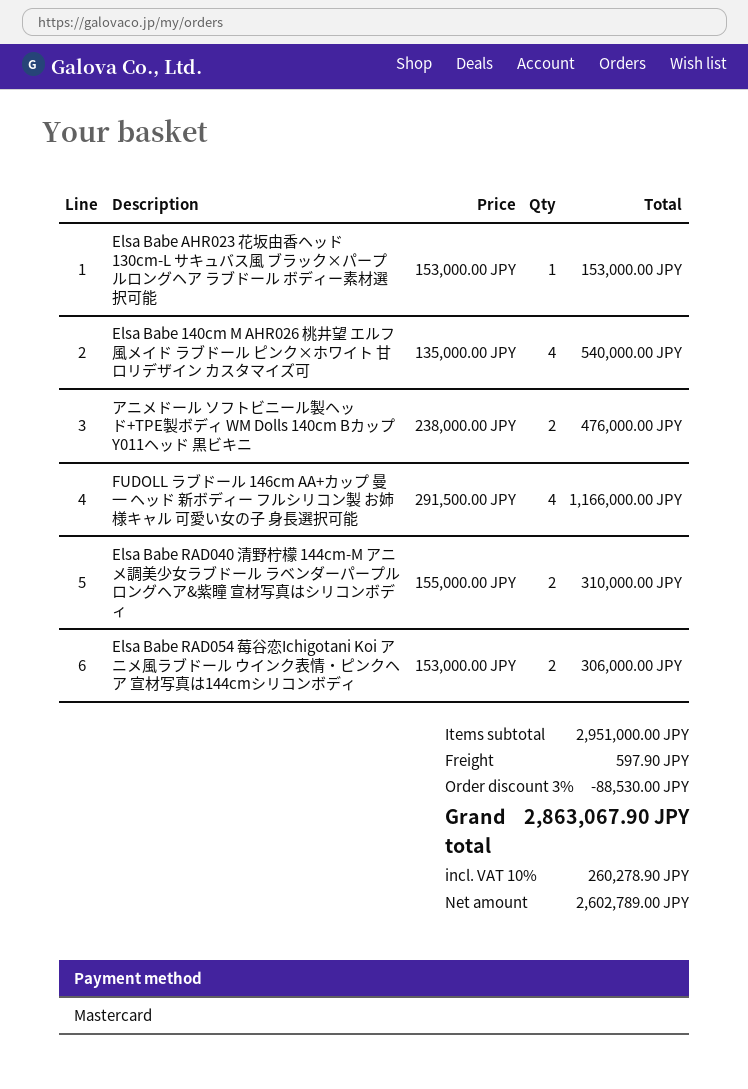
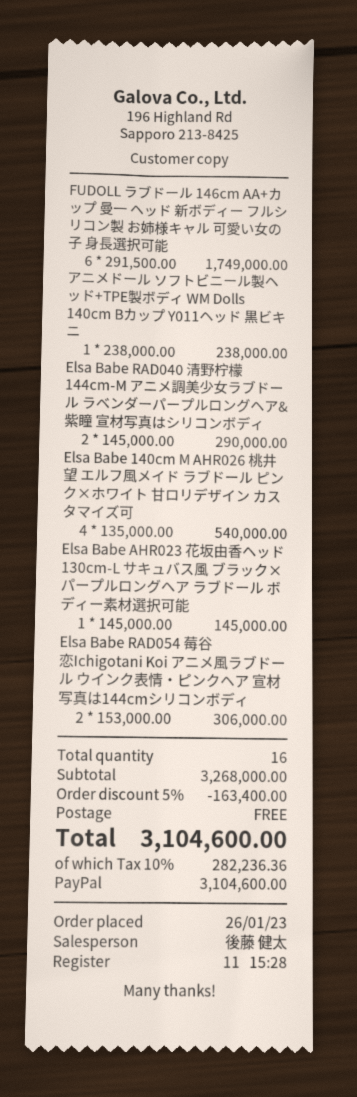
payment method: Mastercard -> PayPal
Elsa Babe AHR023 花坂由香ヘッド 130cm-L サキュバス風 ブラック×パープルロングヘア ラブドール ボディー素材選択可能: 1 x 153000.00 = 153000.00 -> 1 x 145000.00 = 145000.00
アニメドール ソフトビニール製ヘッド+TPE製ボディ WM Dolls 140cm Bカップ Y011ヘッド 黒ビキニ: 2 x 238000.00 = 476000.00 -> 1 x 238000.00 = 238000.00
FUDOLL ラブドール 146cm AA+カップ 曼一 ヘッド 新ボディー フルシリコン製 お姉様キャル 可愛い女の子 身長選択可能: 4 x 291500.00 = 1166000.00 -> 6 x 291500.00 = 1749000.00
Elsa Babe RAD040 清野柠檬 144cm-M アニメ調美少女ラブドール ラベンダーパープルロングヘア&紫瞳 宣材写真はシリコンボディ: 2 x 155000.00 = 310000.00 -> 2 x 145000.00 = 290000.00
subtotal: 2951000.00 -> 3268000.00
discount: 3% = 88530.00 -> 5% = 163400.00
shipping: 597.90 -> 0.00
tax: 10% = 260278.90 -> 10% = 282236.36
total: 2863067.90 -> 3104600.00

